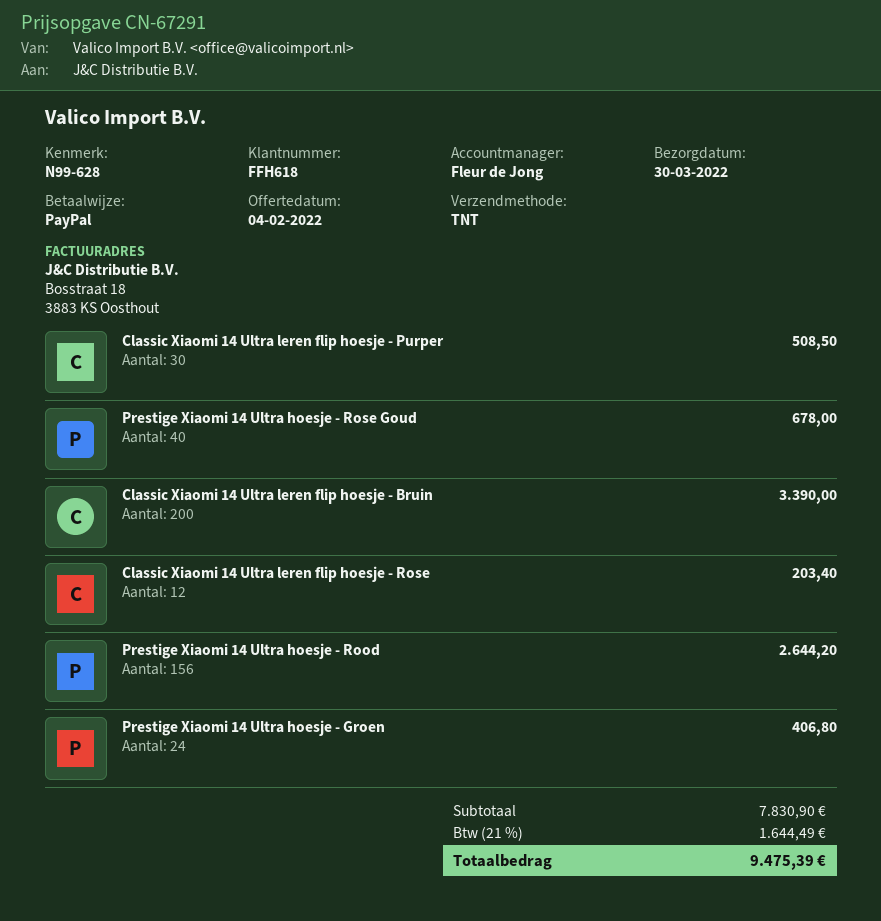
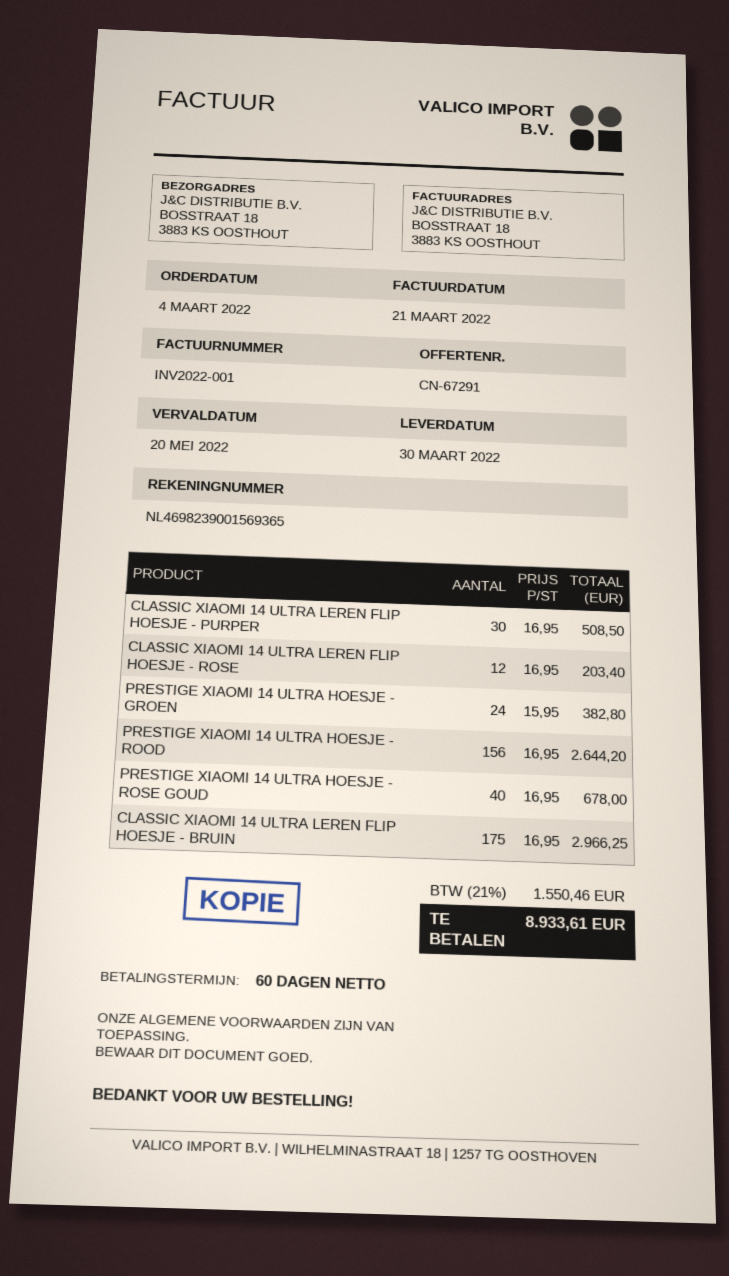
Classic Xiaomi 14 Ultra leren flip hoesje - Bruin: 200 for 3390.00 -> 175 for 2966.25
Prestige Xiaomi 14 Ultra hoesje - Groen: 24 for 406.80 -> 24 for 382.80
tax: 21% = 1644.49 -> 21% = 1550.46
total: 9475.39 -> 8933.61

